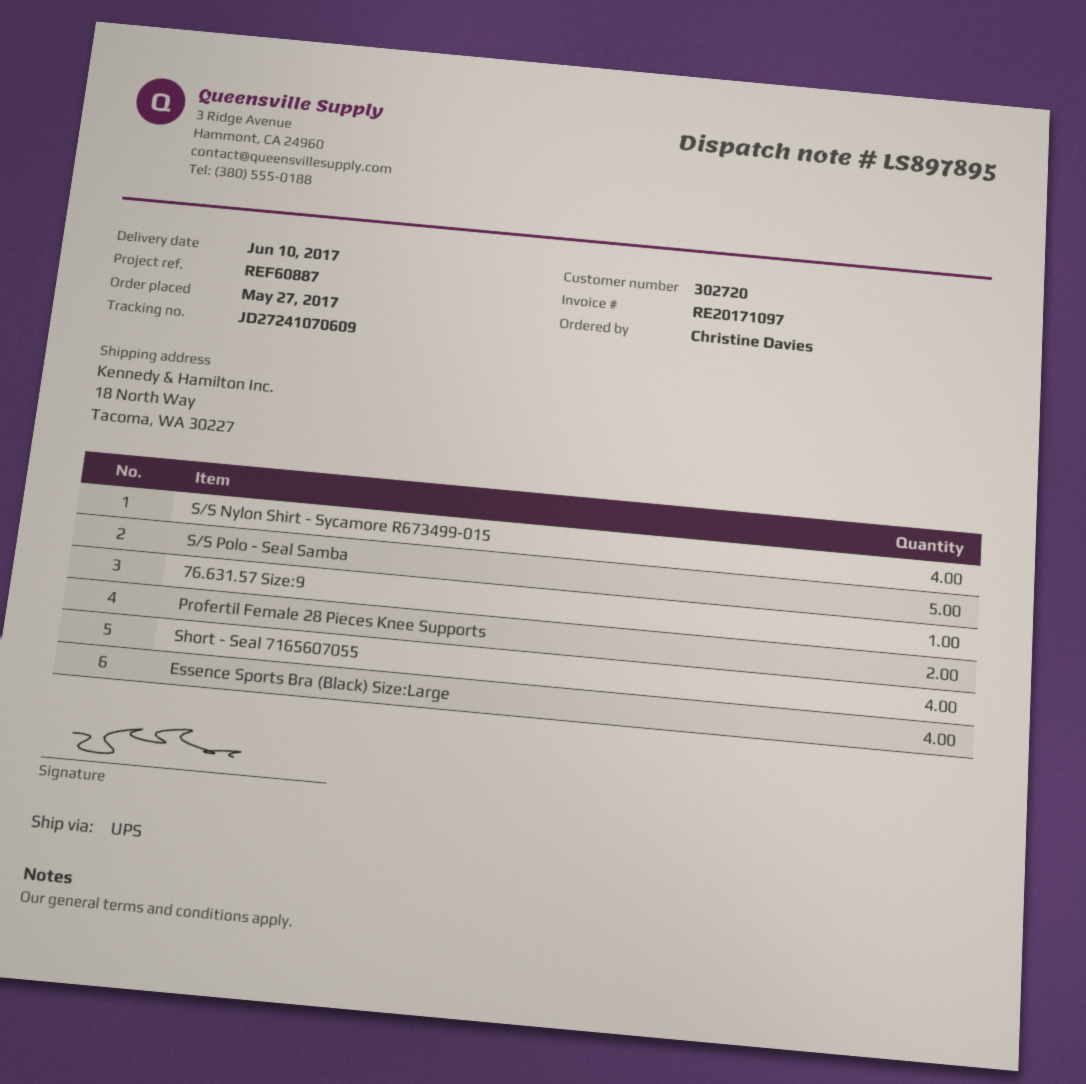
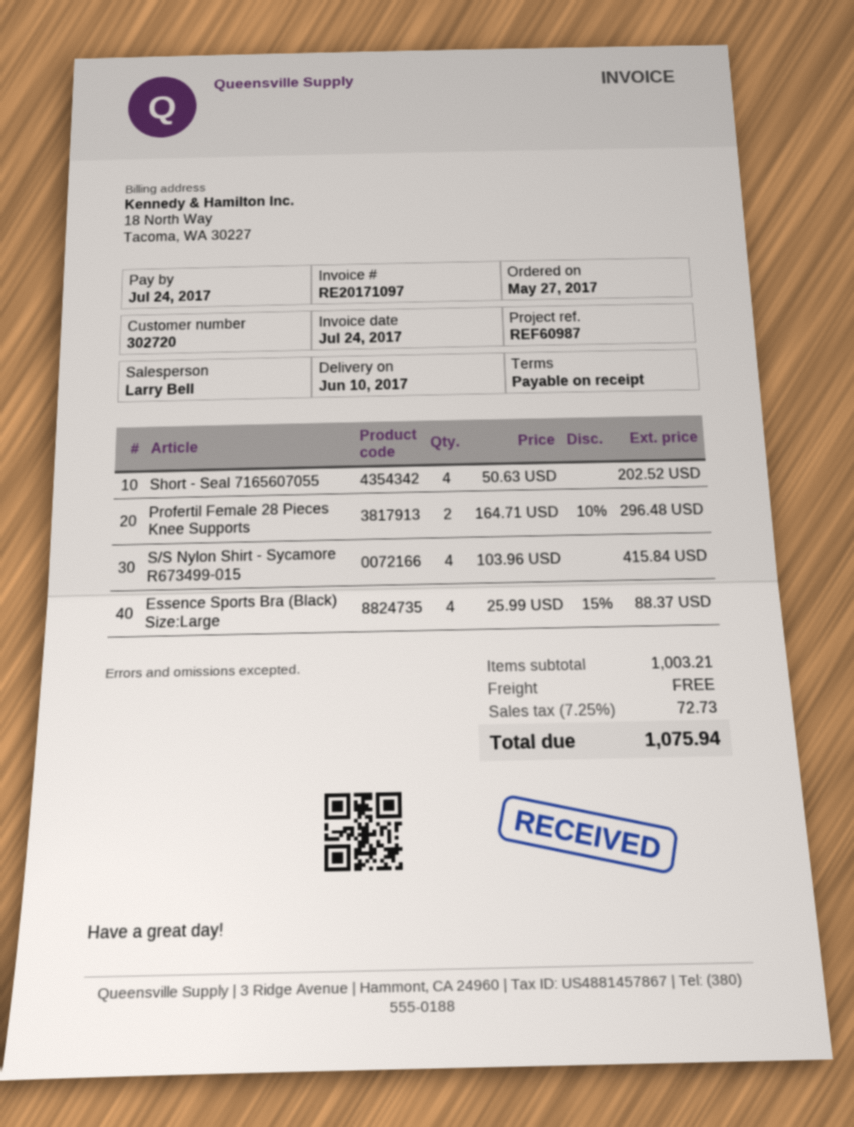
reference: REF60887 -> REF60987
S/S Polo - Seal Samba: 5 -> none
76.631.57 Size:9: 1 -> none

